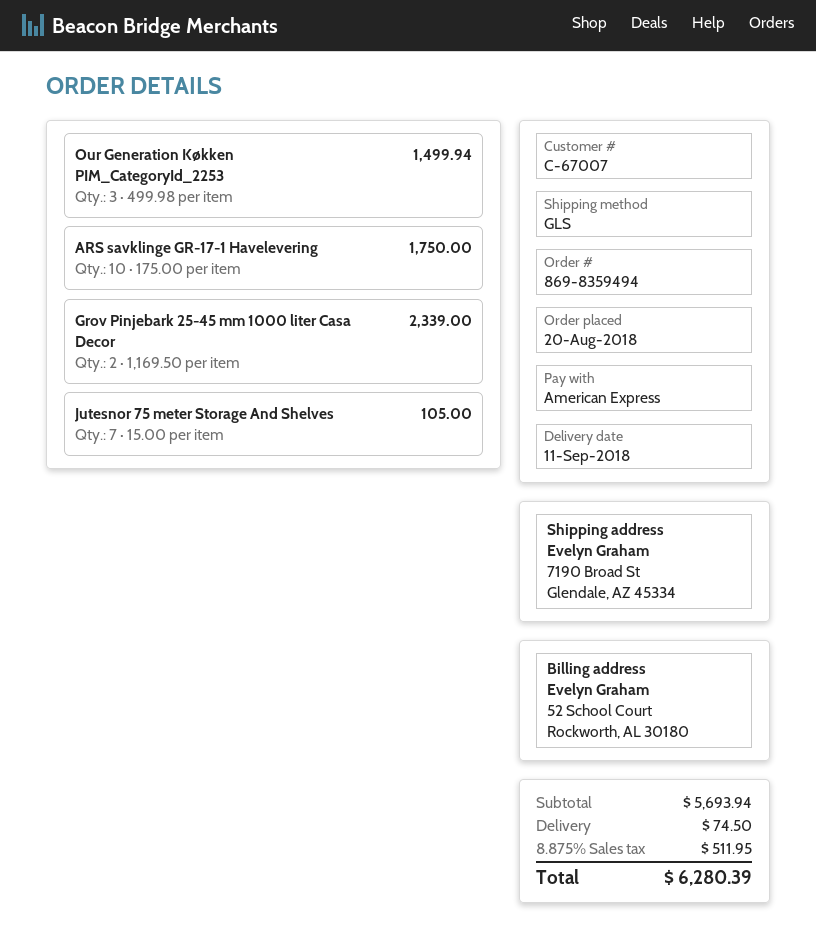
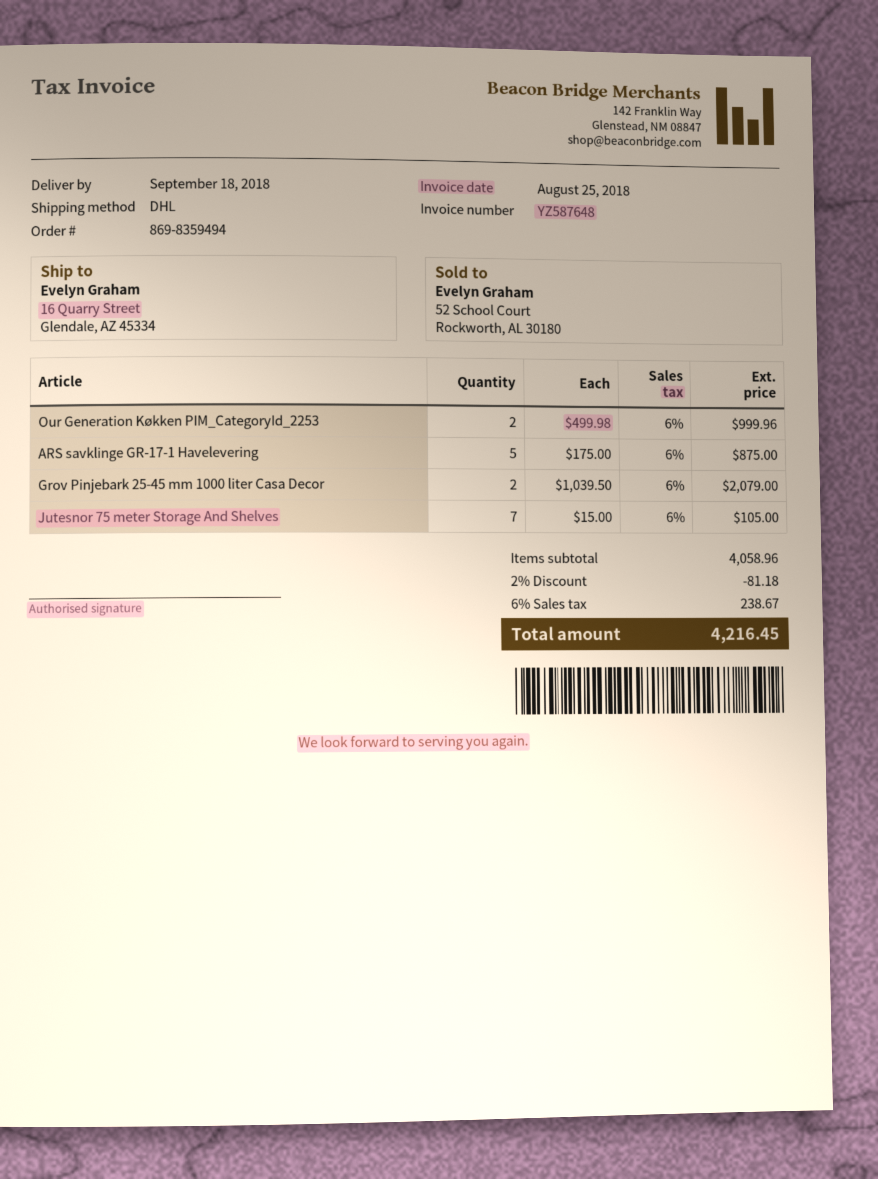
delivery date: 2018-09-11 -> 2018-09-18
shipping method: GLS -> DHL
ship to: 7190 Broad St, Glendale, AZ 45334 -> 16 Quarry Street, Glendale, AZ 45334
Our Generation Køkken PIM_CategoryId_2253: 3 x 499.98 = 1499.94 -> 2 x 499.98 = 999.96
ARS savklinge GR-17-1 Havelevering: 10 x 175.00 = 1750.00 -> 5 x 175.00 = 875.00
Grov Pinjebark 25-45 mm 1000 liter Casa Decor: 2 x 1169.50 = 2339.00 -> 2 x 1039.50 = 2079.00
subtotal: 5693.94 -> 4058.96
discount: none -> 2% = 81.18
shipping: 74.50 -> none
tax: 8.875% = 511.95 -> 6% = 238.67
total: 6280.39 -> 4216.45

